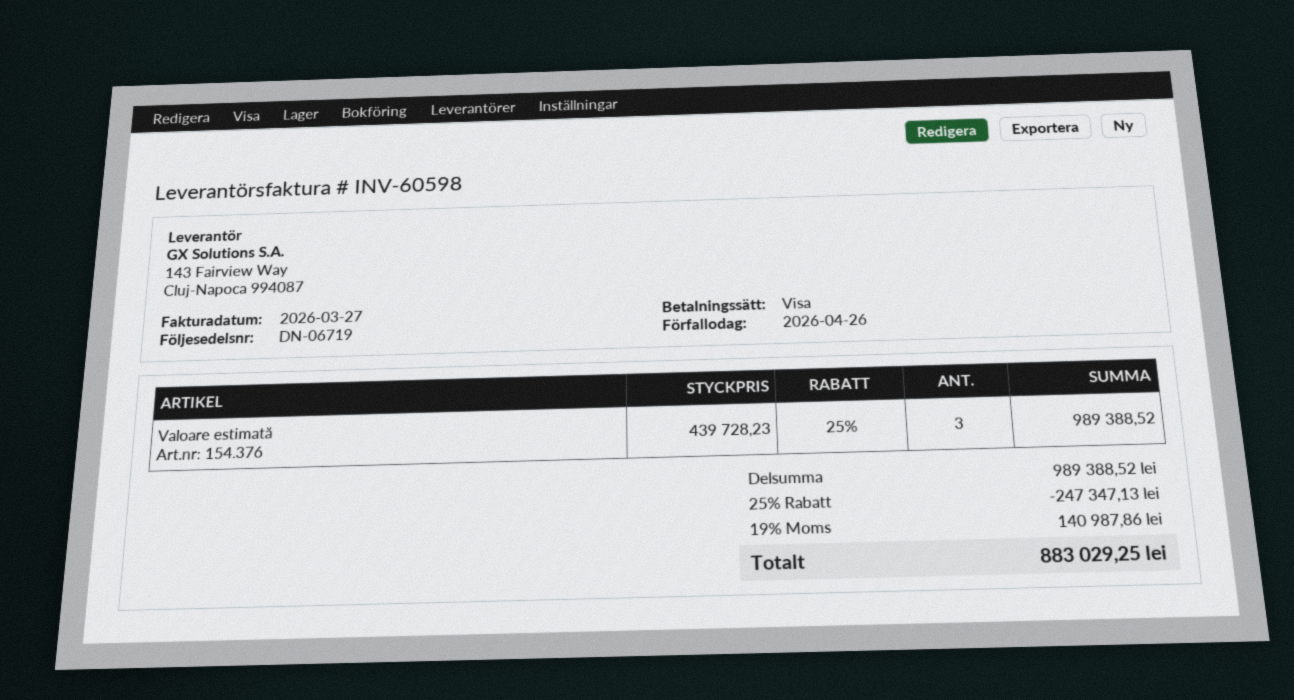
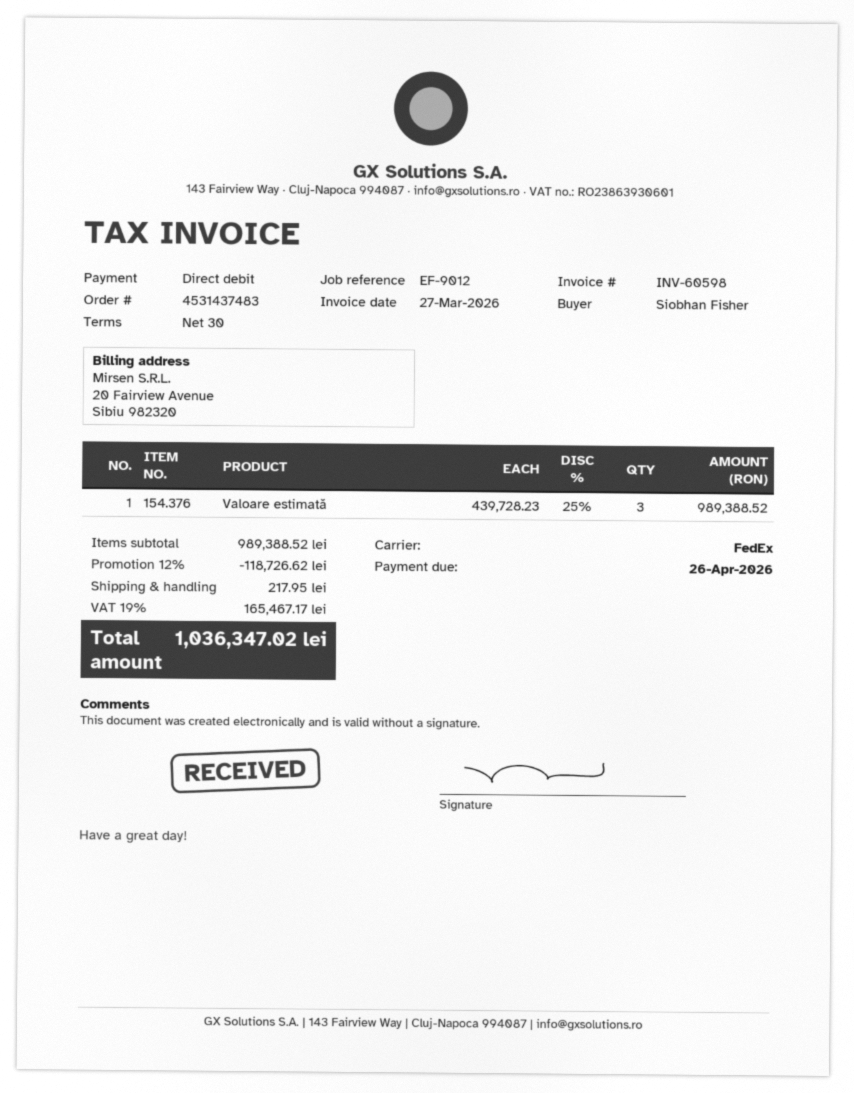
payment method: Visa -> direct debit
discount: 25% = 247347.13 -> 12% = 118726.62
shipping: none -> 217.95
tax: 19% = 140987.86 -> 19% = 165467.17
total: 883029.25 -> 1036347.02

